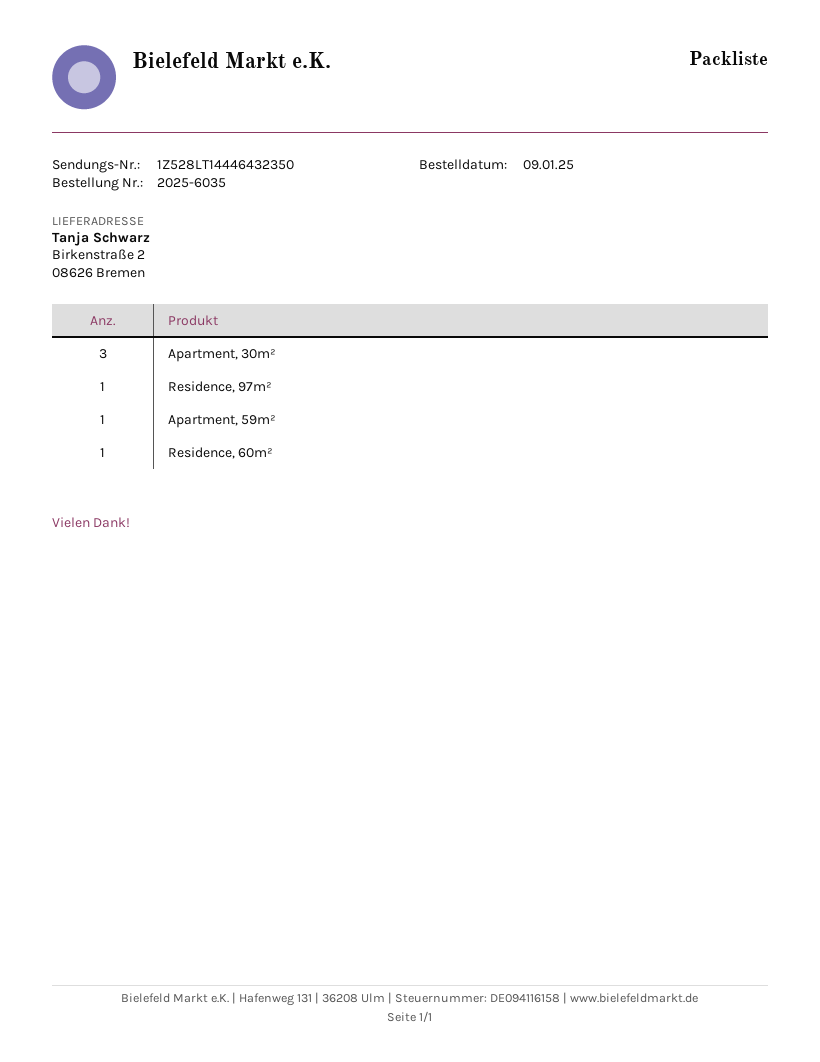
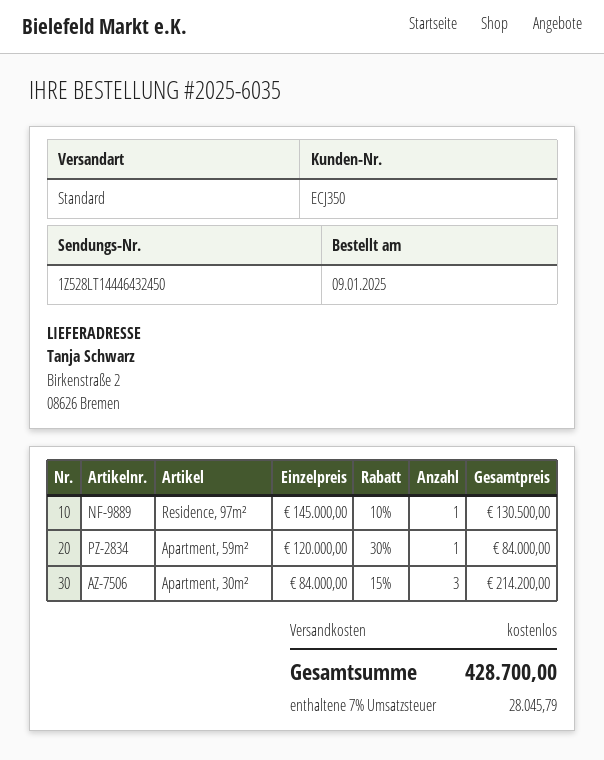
tracking number: 1Z528LT14446432350 -> 1Z528LT14446432450
Residence, 60m²: 1 -> none

